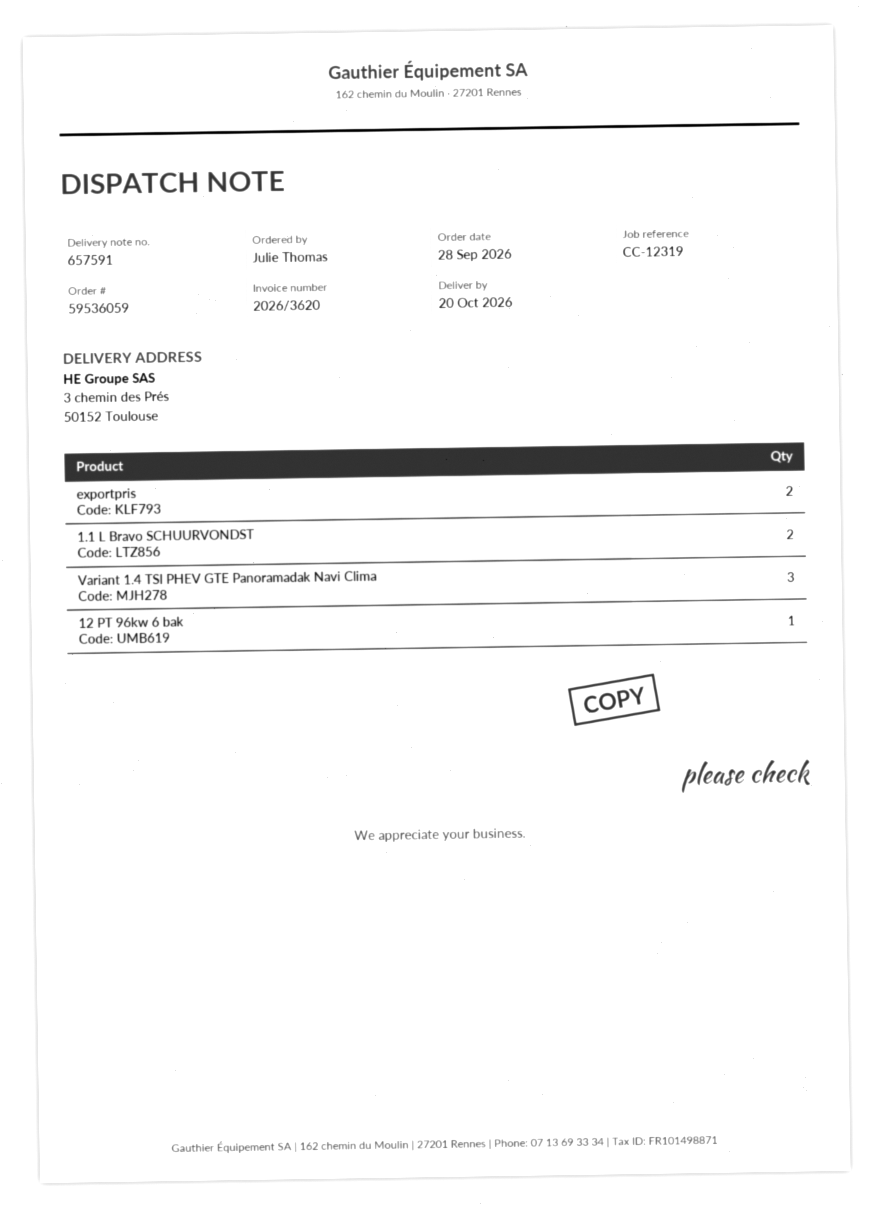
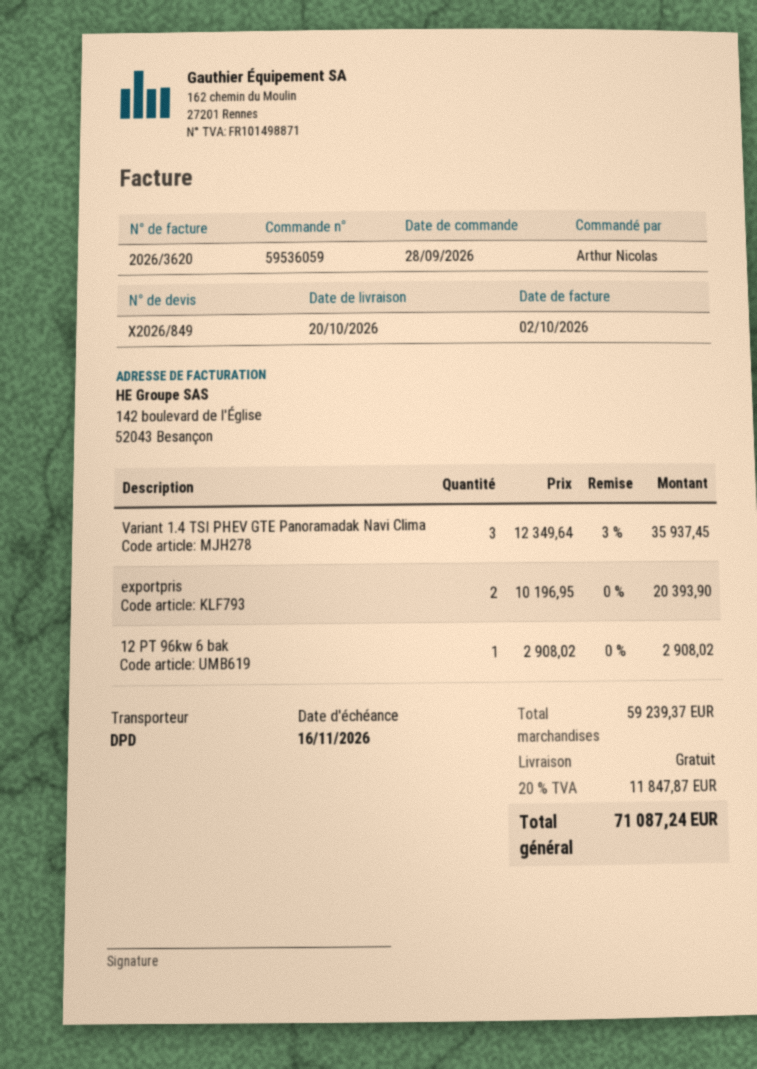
ordered by: Julie Thomas -> Arthur Nicolas
1.1 L Bravo SCHUURVONDST: 2 -> none

